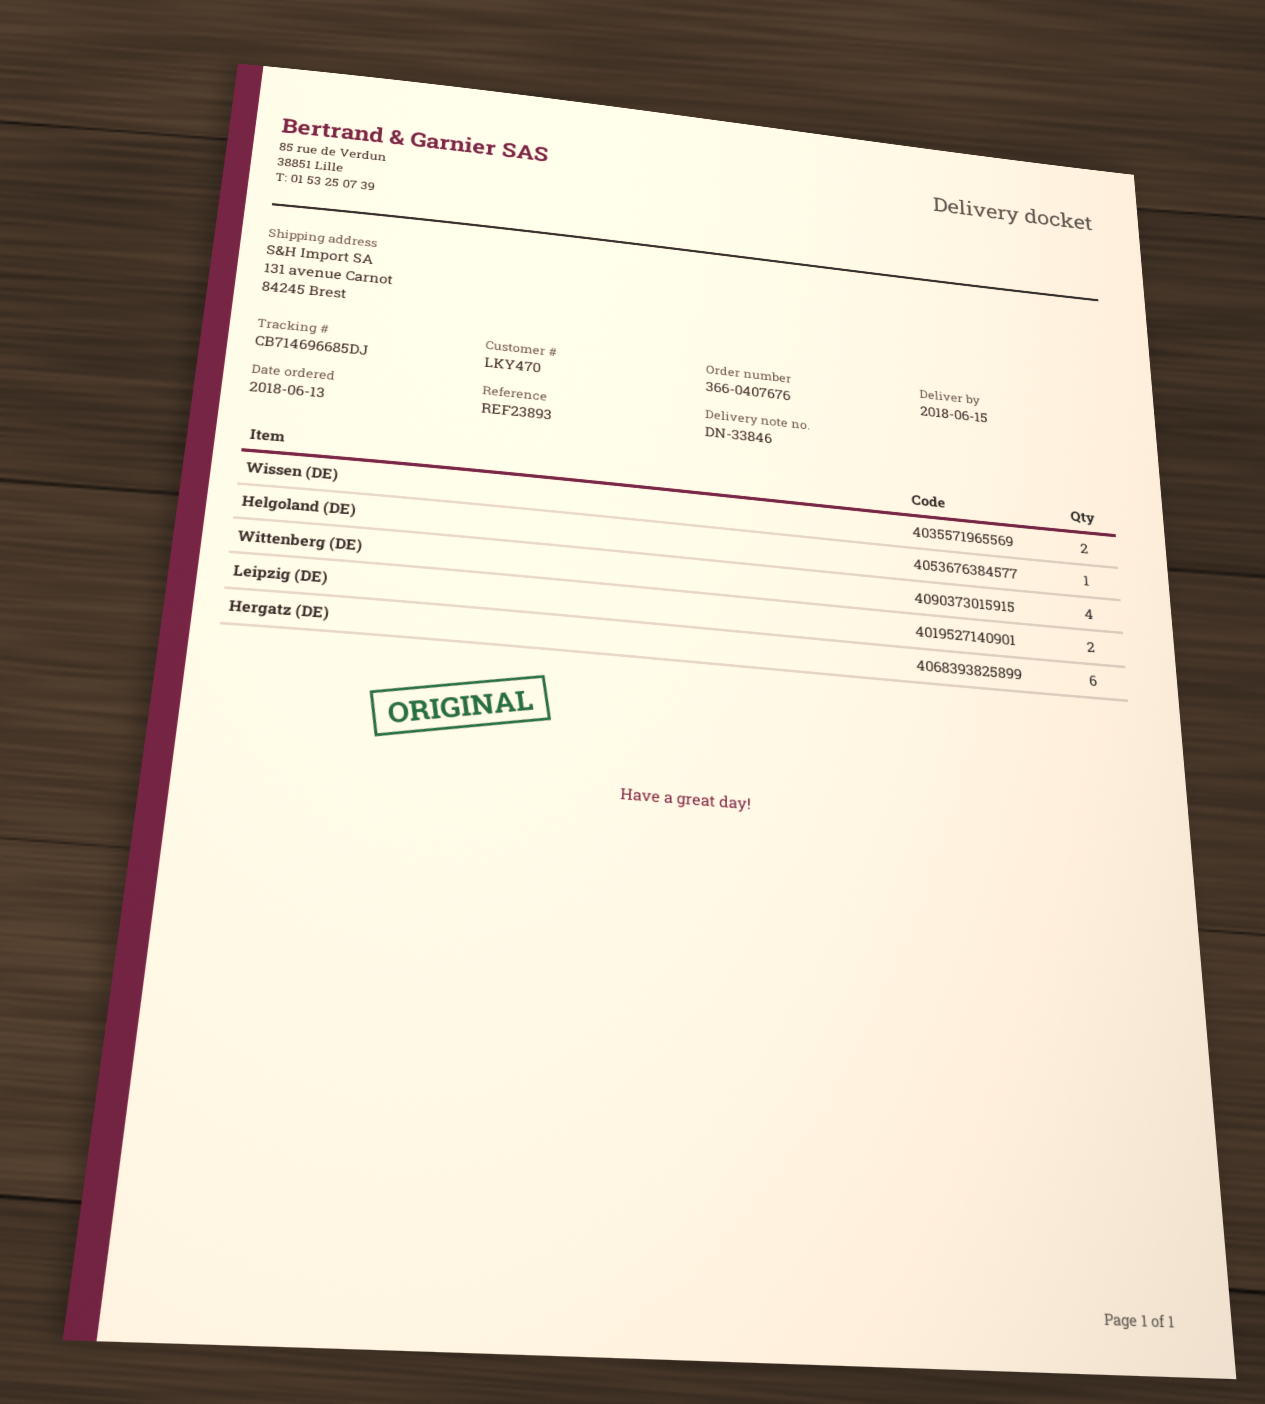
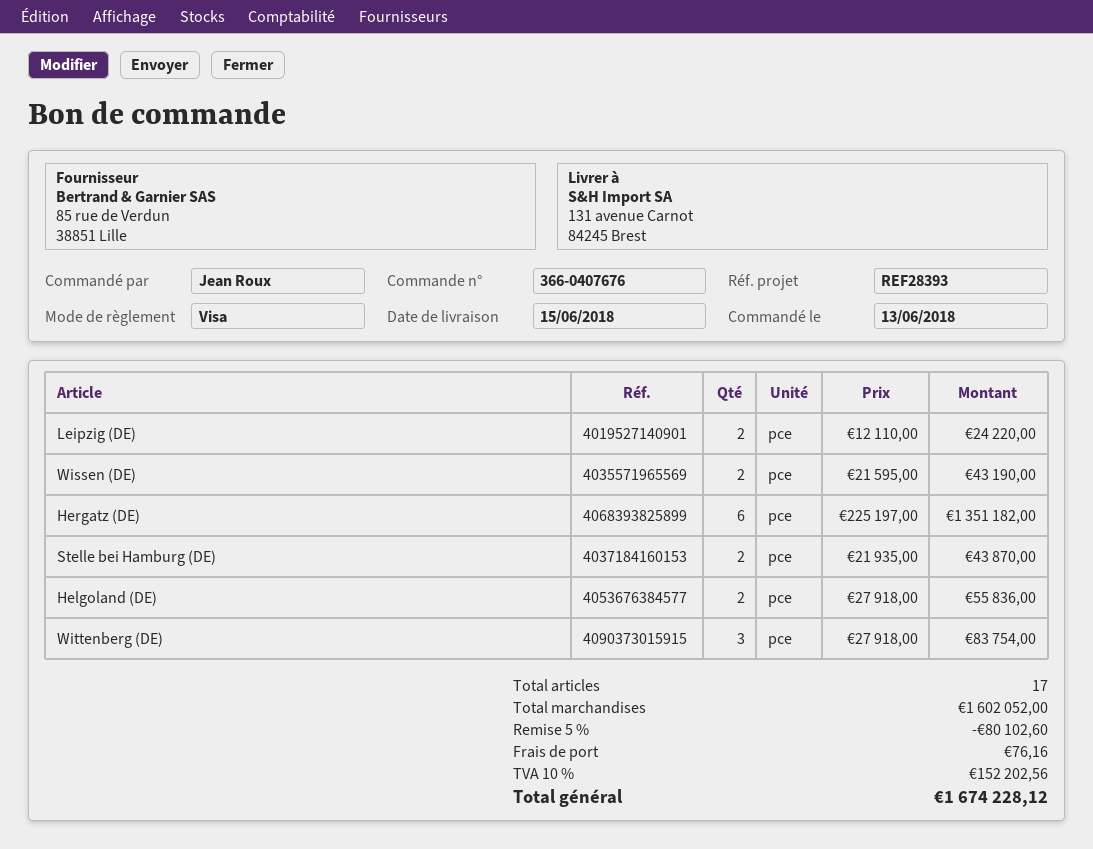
reference: REF23893 -> REF28393
Helgoland (DE): 1 -> 2
Wittenberg (DE): 4 -> 3
Stelle bei Hamburg (DE): none -> 2

